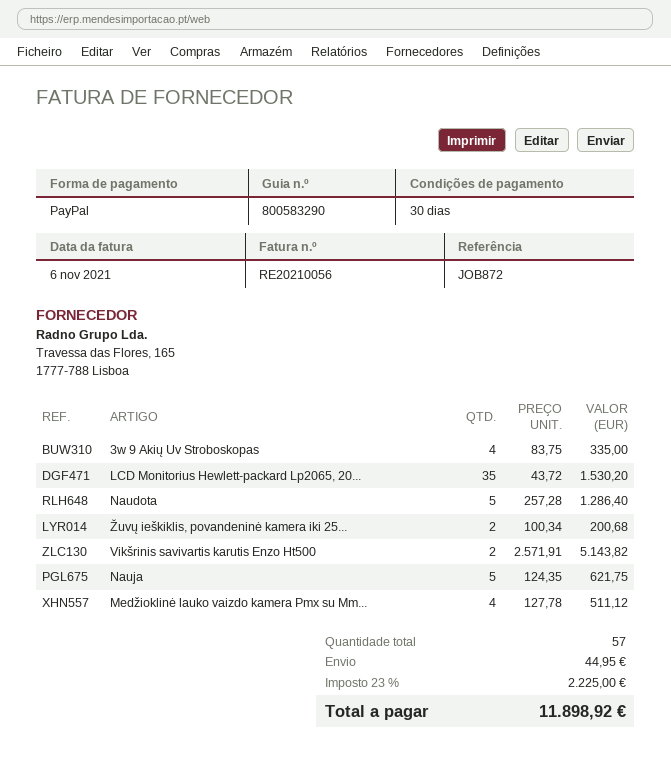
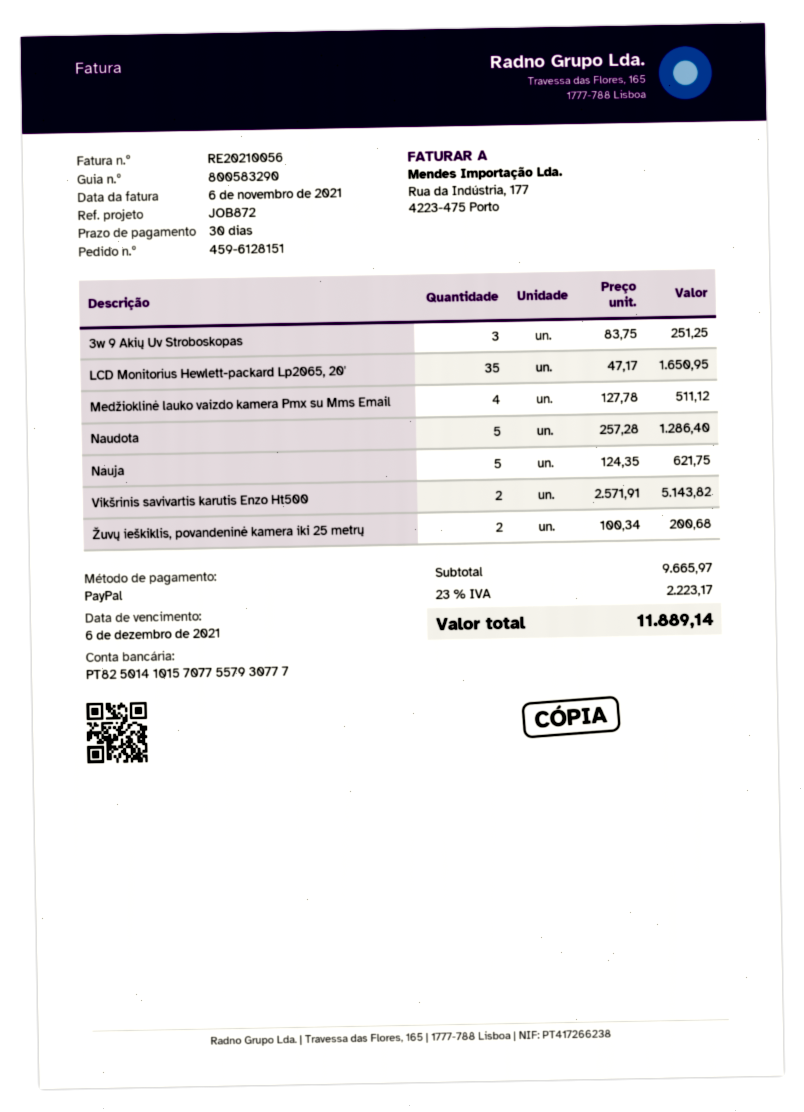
3w 9 Akių Uv Stroboskopas: 4 x 83.75 = 335.00 -> 3 x 83.75 = 251.25
LCD Monitorius Hewlett-packard Lp2065, 20...: 35 x 43.72 = 1530.20 -> 35 x 47.17 = 1650.95
shipping: 44.95 -> none
tax: 23% = 2225.00 -> 23% = 2223.17
total: 11898.92 -> 11889.14

